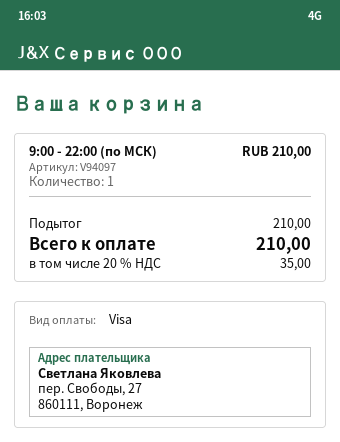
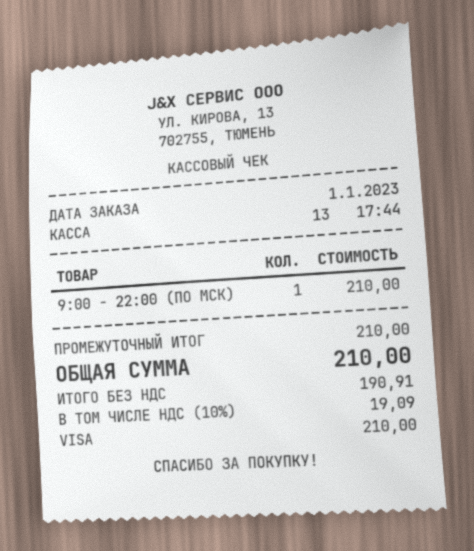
tax: 20% = 35.00 -> 10% = 19.09

